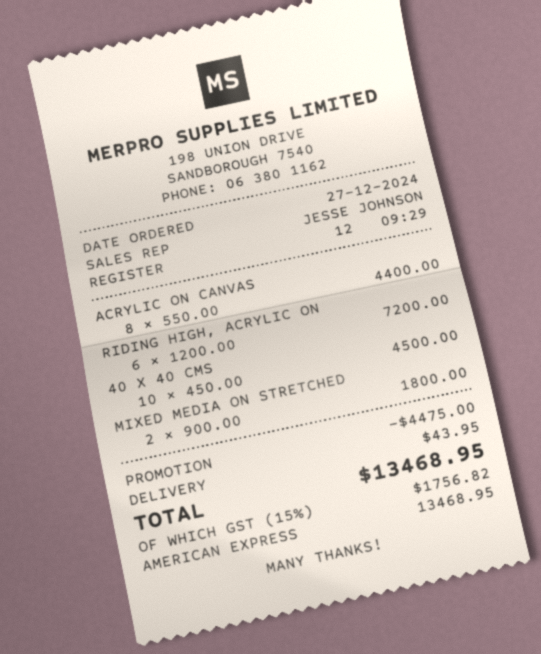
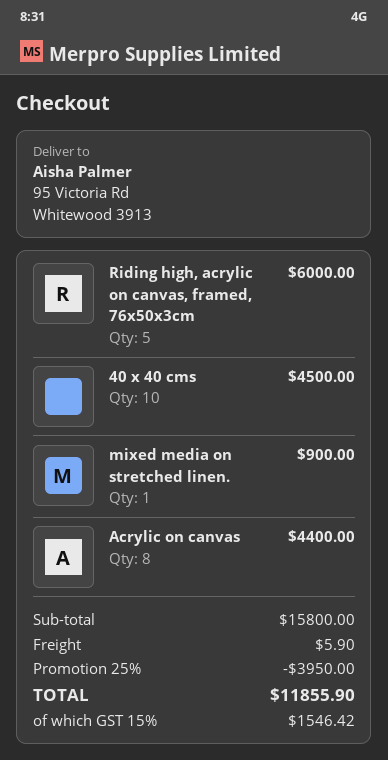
RIDING HIGH, ACRYLIC ON: 6 for 7200.00 -> 5 for 6000.00
MIXED MEDIA ON STRETCHED: 2 for 1800.00 -> 1 for 900.00
discount: 4475.00 -> 3950.00
shipping: 43.95 -> 5.90
tax: 15% = 1756.82 -> 15% = 1546.42
total: 13468.95 -> 11855.90

